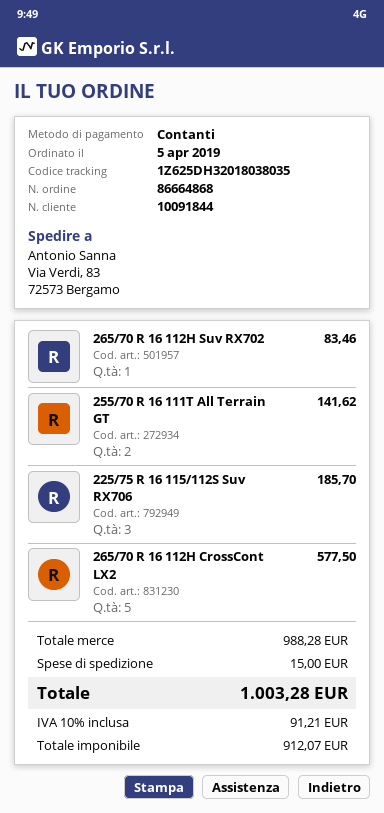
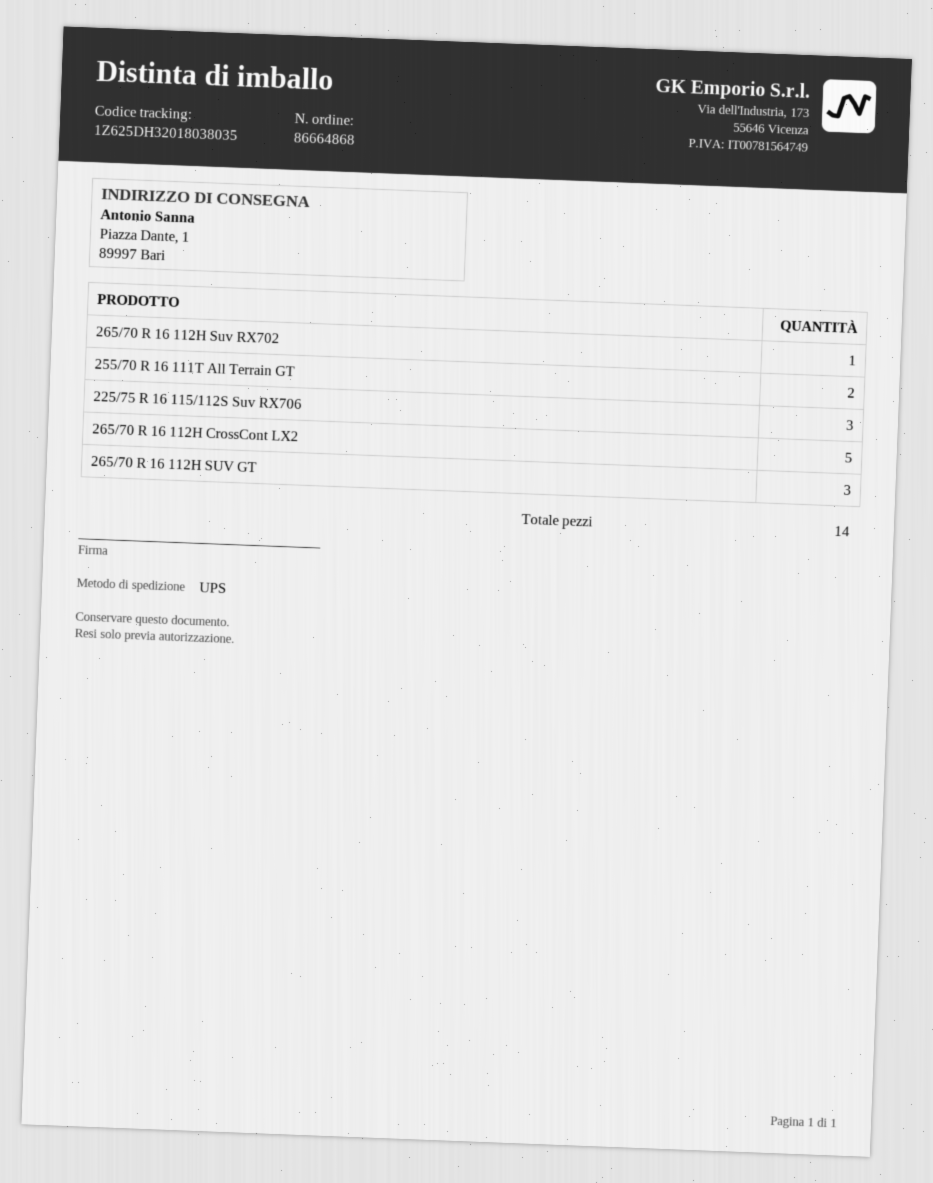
ship to: Via Verdi, 83, 72573 Bergamo -> Piazza Dante, 1, 89997 Bari
265/70 R 16 112H SUV GT: none -> 3

